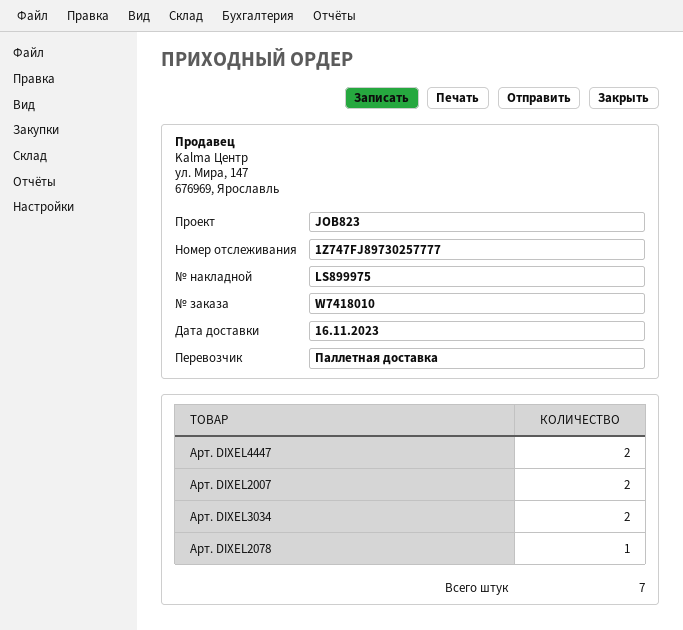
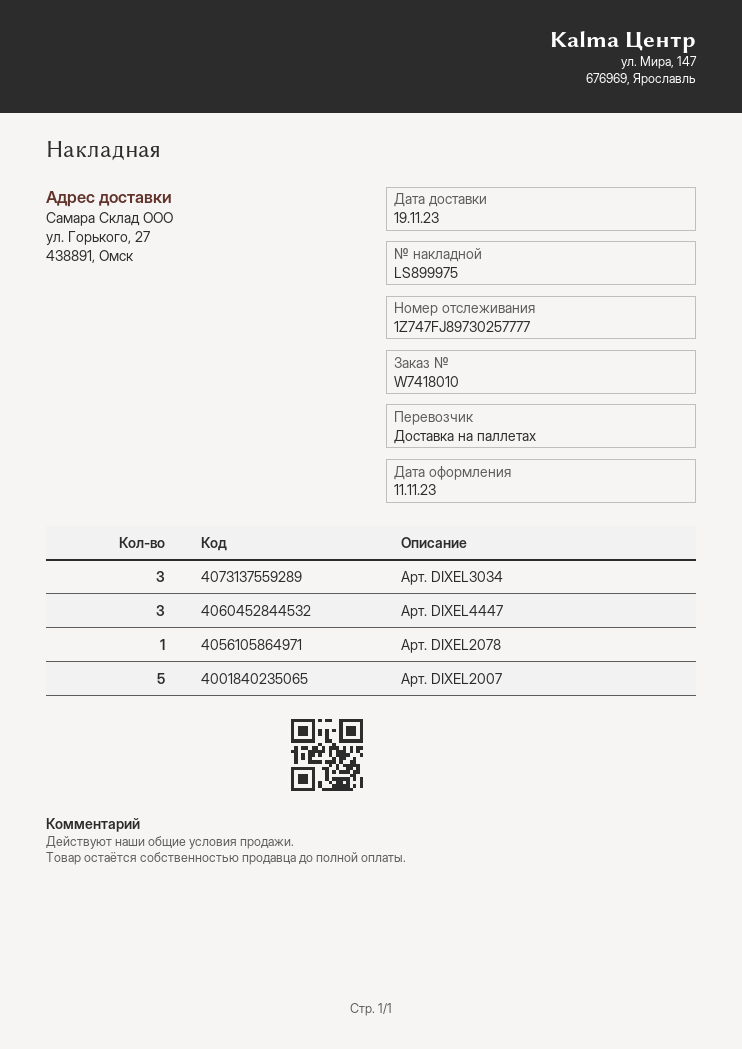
delivery date: 2023-11-16 -> 2023-11-19
Арт. DIXEL4447: 2 -> 3
Арт. DIXEL2007: 2 -> 5
Арт. DIXEL3034: 2 -> 3

